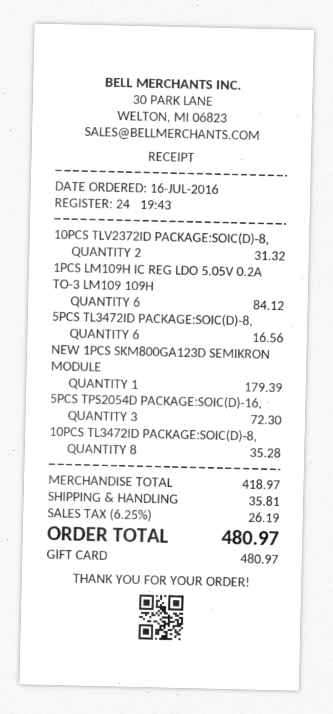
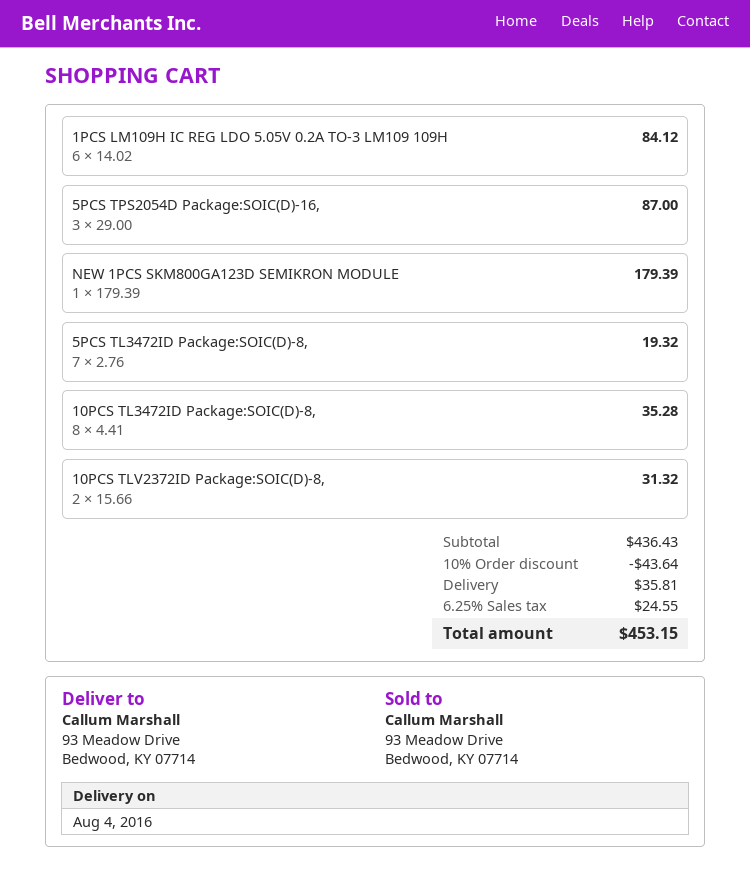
5PCS TL3472ID PACKAGE:SOIC(D)-8,: 6 for 16.56 -> 7 for 19.32
5PCS TPS2054D PACKAGE:SOIC(D)-16,: 3 for 72.30 -> 3 for 87.00
subtotal: 418.97 -> 436.43
discount: none -> 10% = 43.64
tax: 6.25% = 26.19 -> 6.25% = 24.55
total: 480.97 -> 453.15

